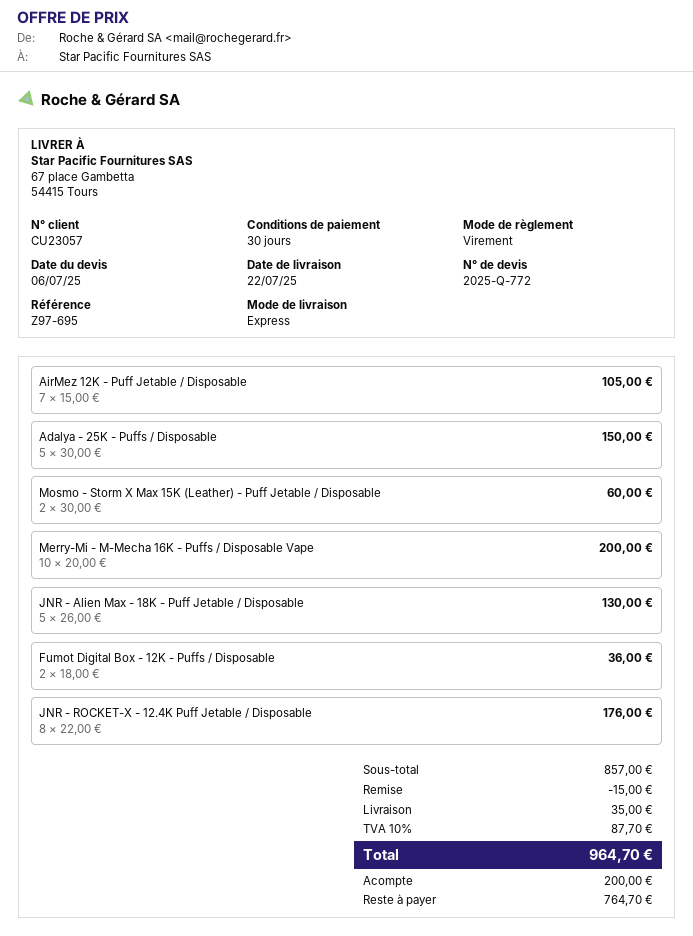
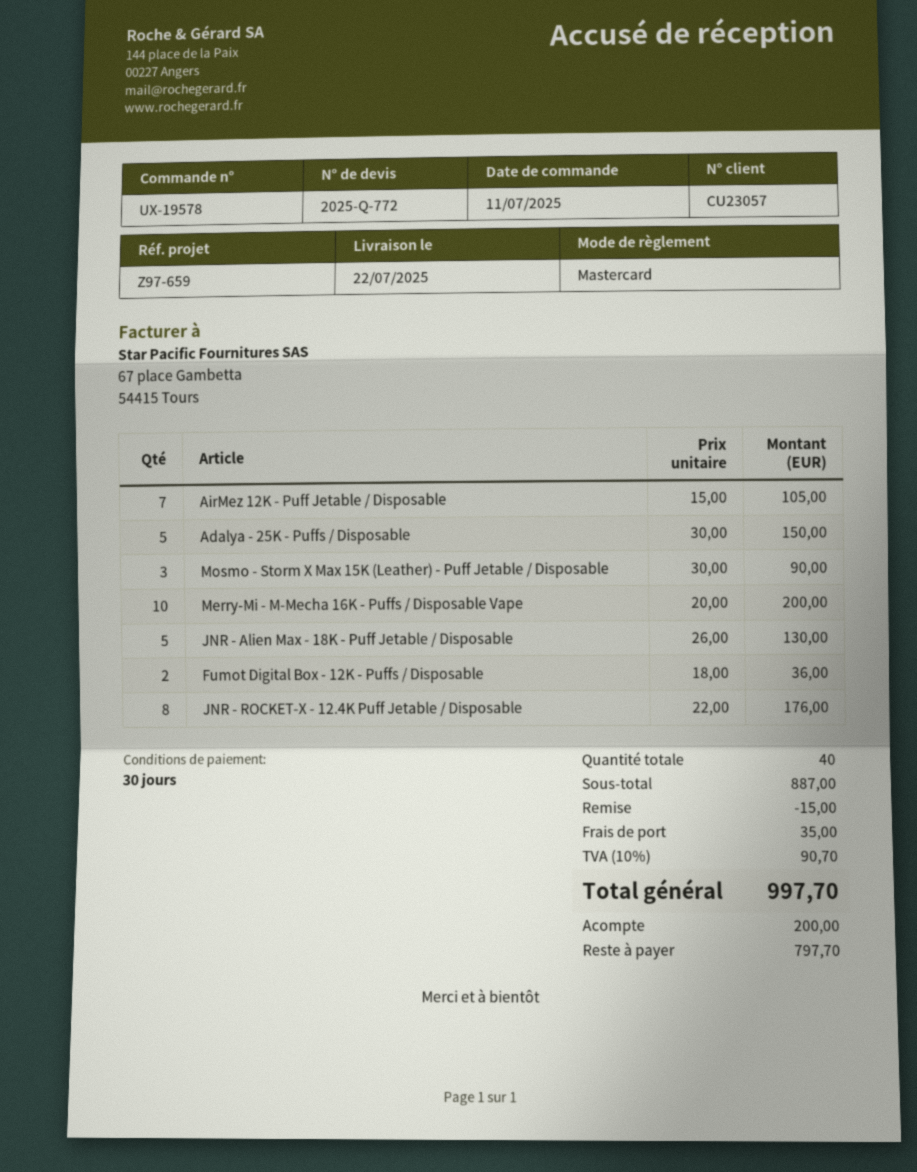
reference: Z97-695 -> Z97-659
payment method: bank transfer -> Mastercard
Mosmo - Storm X Max 15K (Leather) - Puff Jetable / Disposable: 2 x 30.00 = 60.00 -> 3 x 30.00 = 90.00
subtotal: 857.00 -> 887.00
tax: 10% = 87.70 -> 10% = 90.70
total: 964.70 -> 997.70
balance: 764.70 -> 797.70

